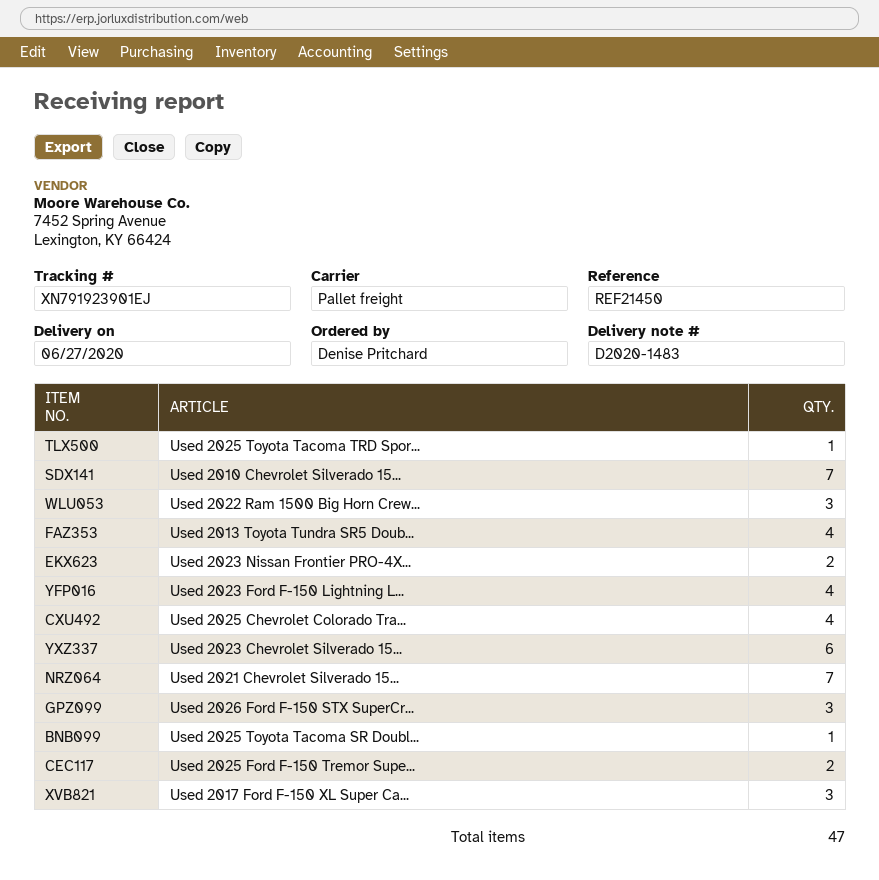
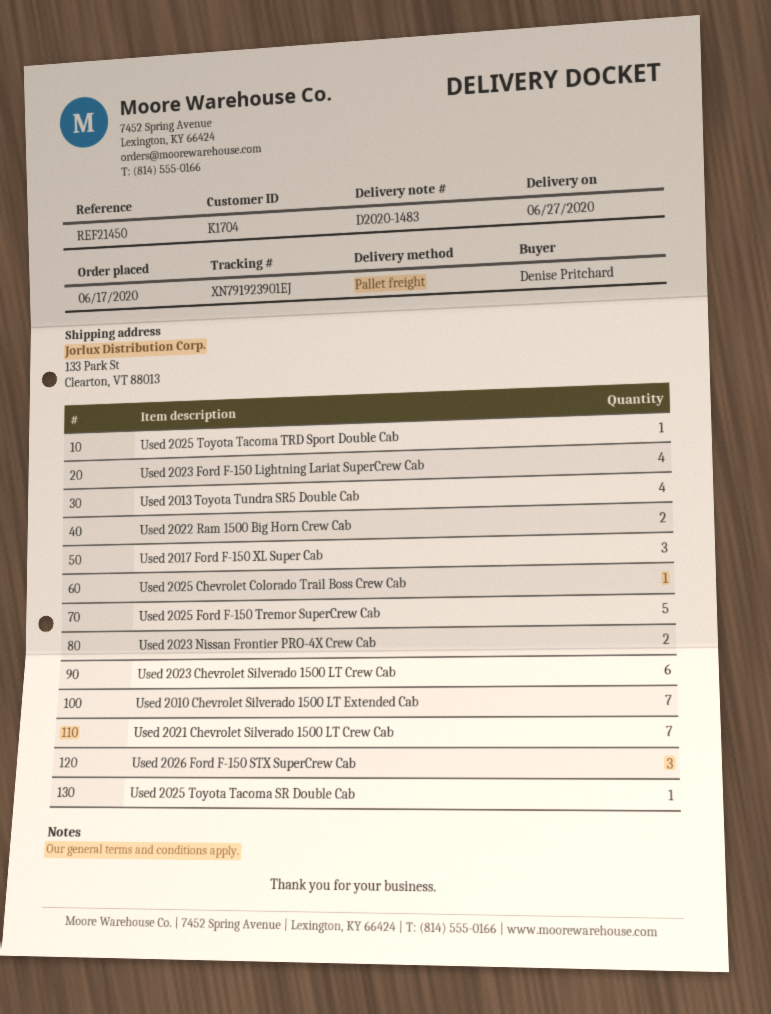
Used 2022 Ram 1500 Big Horn Crew...: 3 -> 2
Used 2025 Chevrolet Colorado Tra...: 4 -> 1
Used 2025 Ford F-150 Tremor Supe...: 2 -> 5

